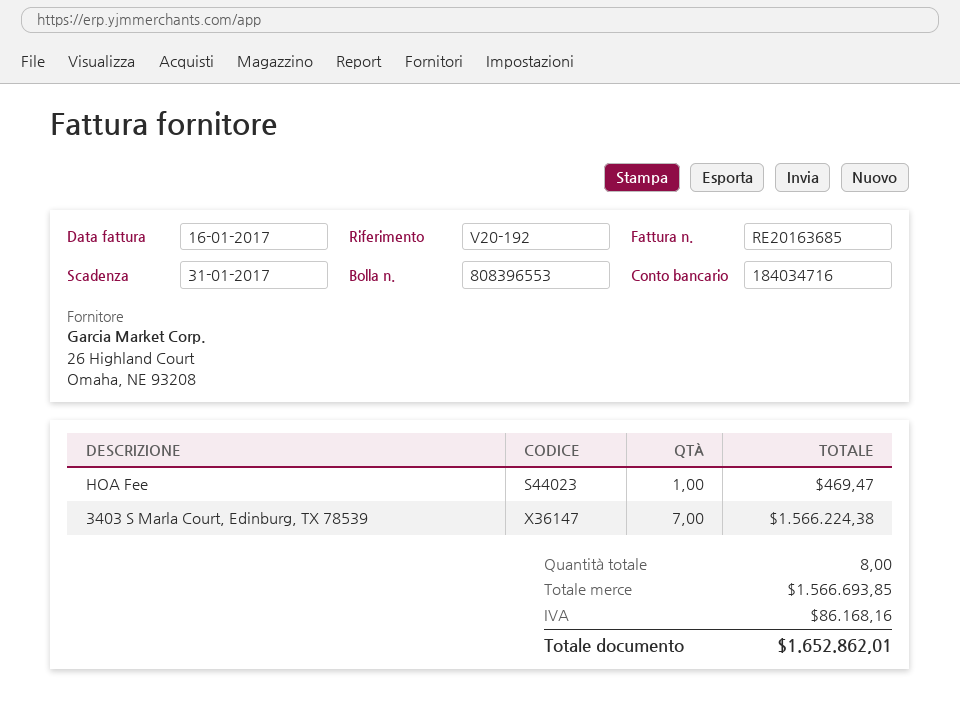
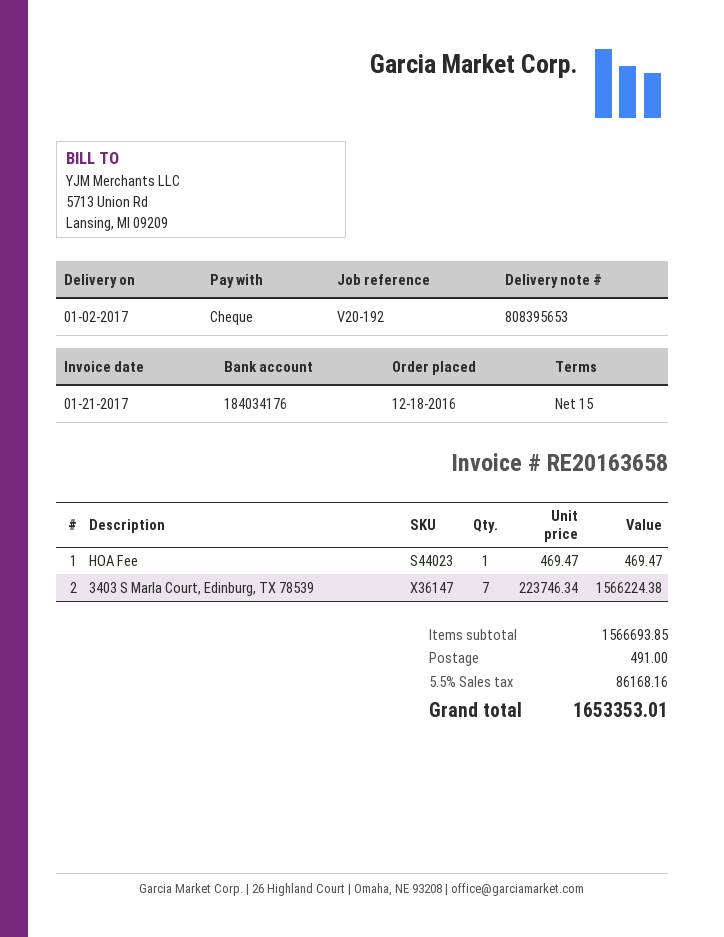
delivery note number: 808396553 -> 808395653
invoice number: RE20163685 -> RE20163658
invoice date: 2017-01-16 -> 2017-01-21
bank account: 184034716 -> 184034176
shipping: none -> 491.00
total: 1652862.01 -> 1653353.01

